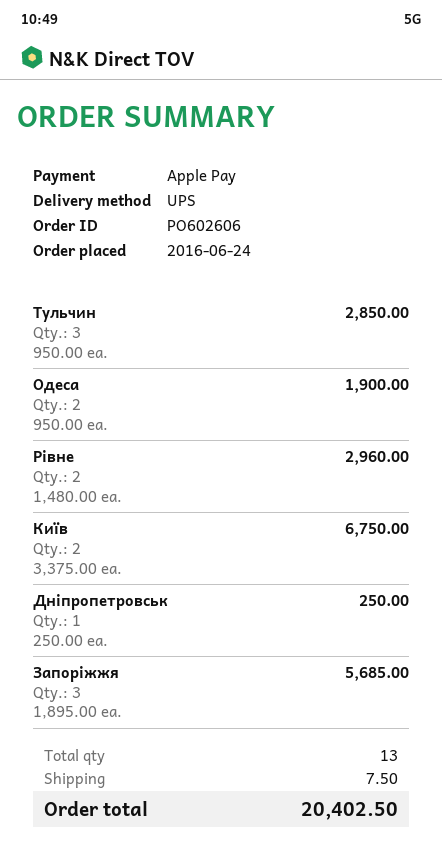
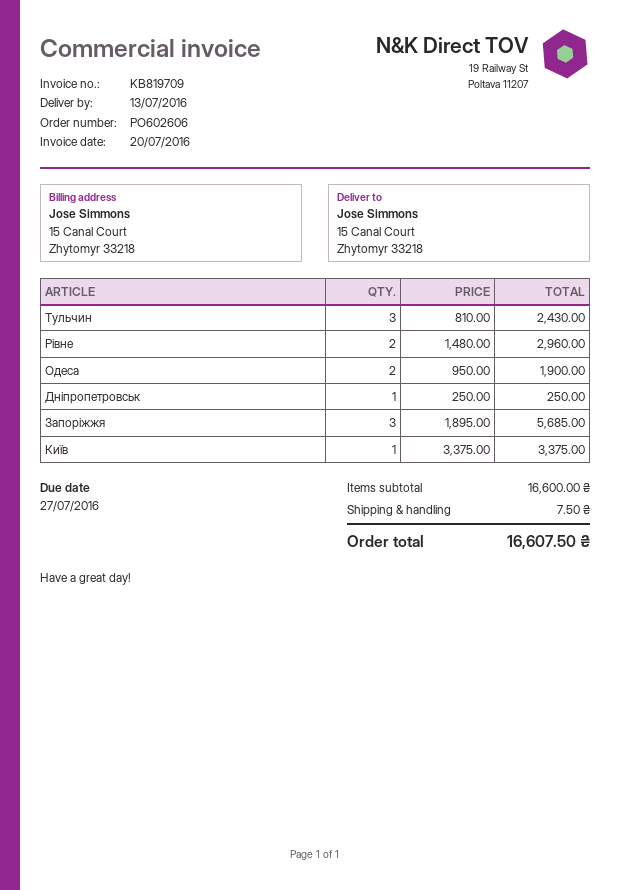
Тульчин: 3 x 950.00 = 2850.00 -> 3 x 810.00 = 2430.00
Київ: 2 x 3375.00 = 6750.00 -> 1 x 3375.00 = 3375.00
total: 20402.50 -> 16607.50

